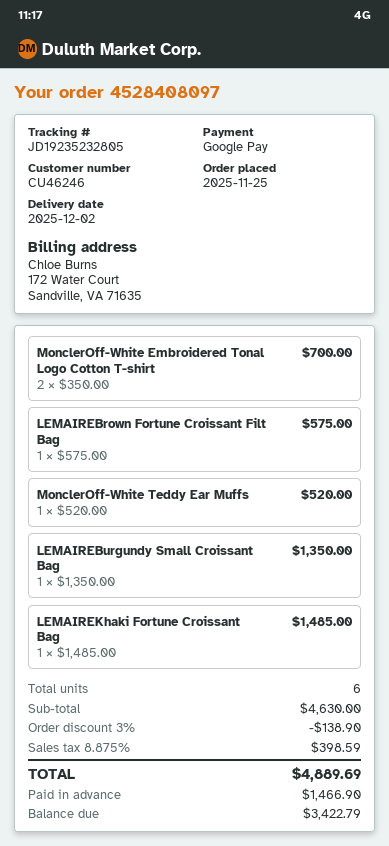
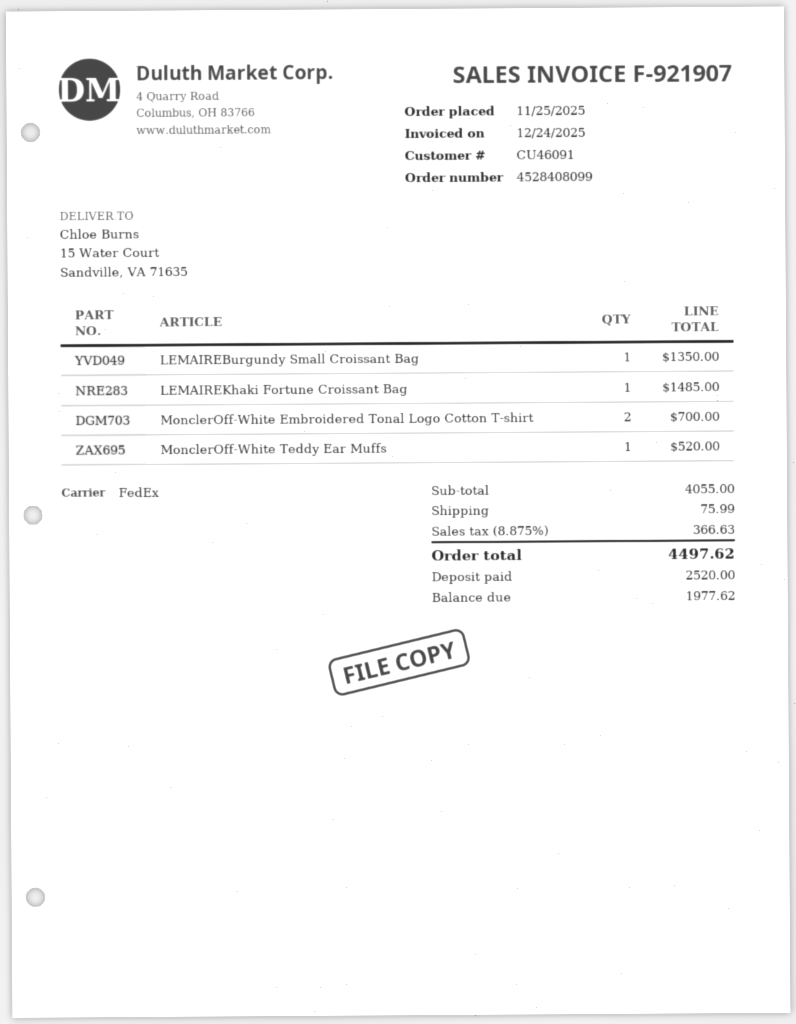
order number: 4528408097 -> 4528408099
customer number: CU46246 -> CU46091
LEMAIREBrown Fortune Croissant Filt Bag: 1 for 575.00 -> none
subtotal: 4630.00 -> 4055.00
discount: 3% = 138.90 -> none
shipping: none -> 75.99
tax: 8.875% = 398.59 -> 8.875% = 366.63
total: 4889.69 -> 4497.62
deposit: 1466.90 -> 2520.00
balance: 3422.79 -> 1977.62

